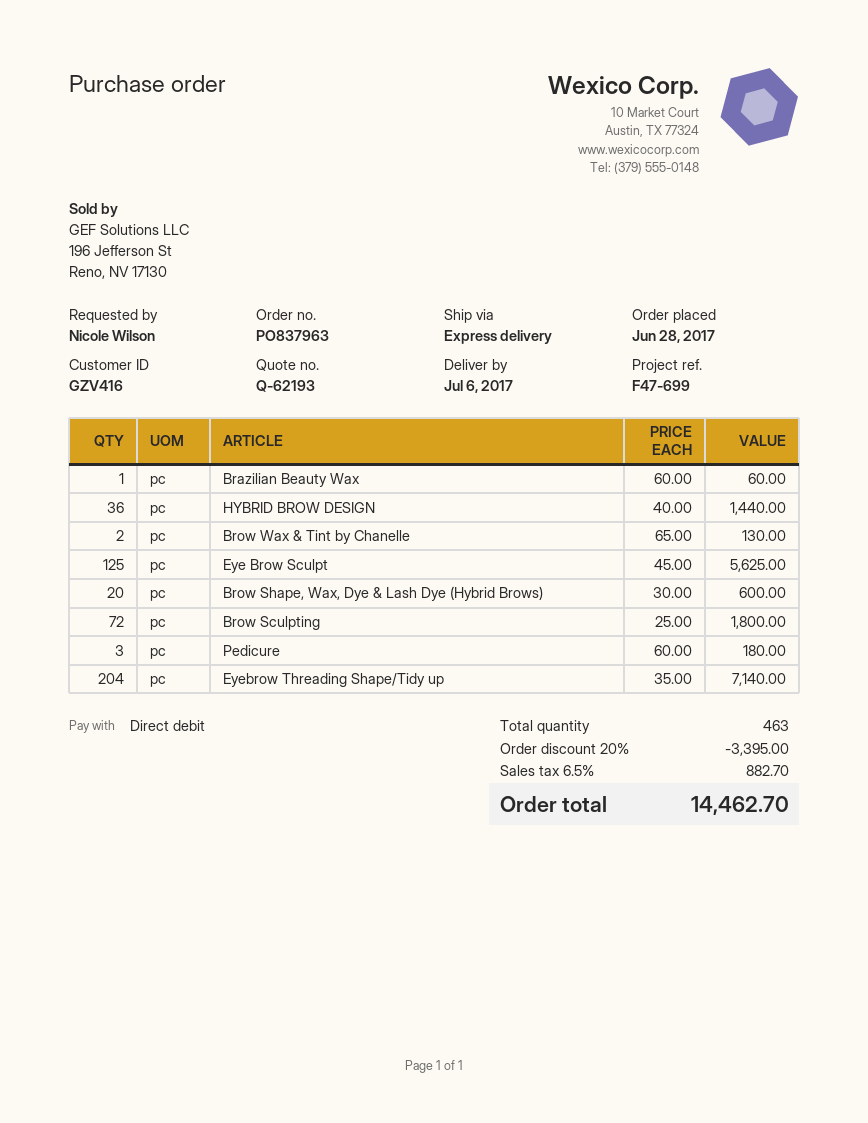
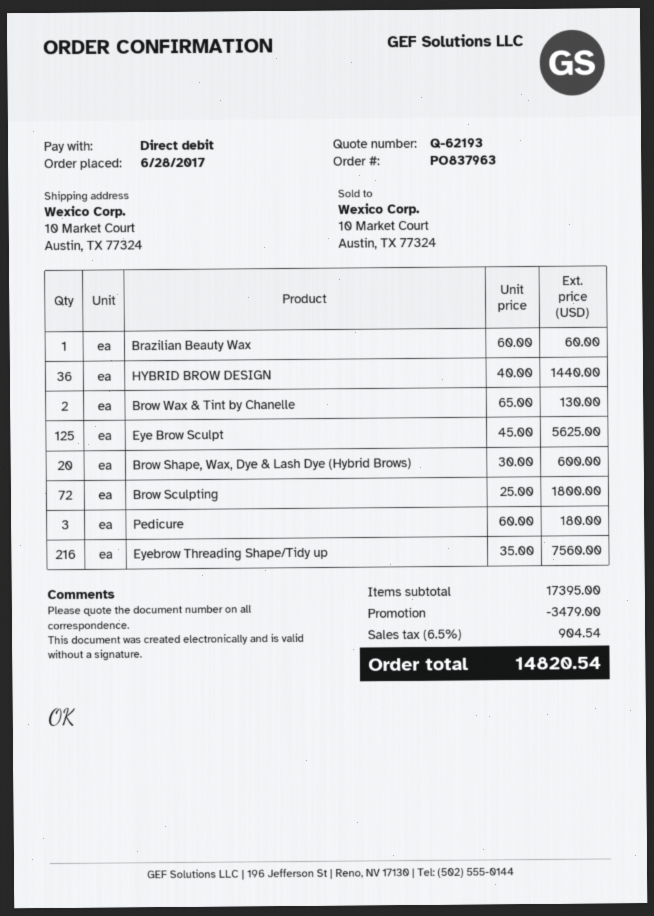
Eyebrow Threading Shape/Tidy up: 204 x 35.00 = 7140.00 -> 216 x 35.00 = 7560.00
discount: 3395.00 -> 3479.00
tax: 6.5% = 882.70 -> 6.5% = 904.54
total: 14462.70 -> 14820.54

